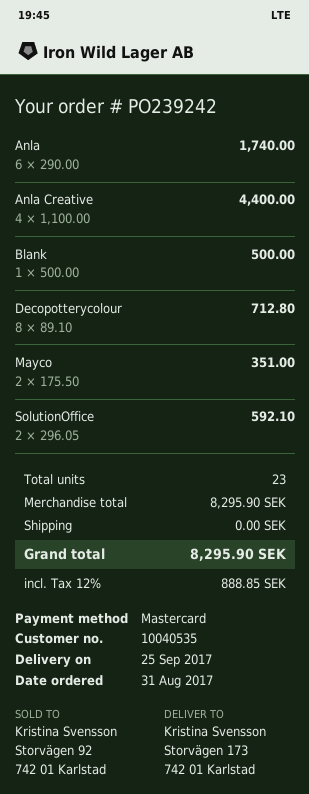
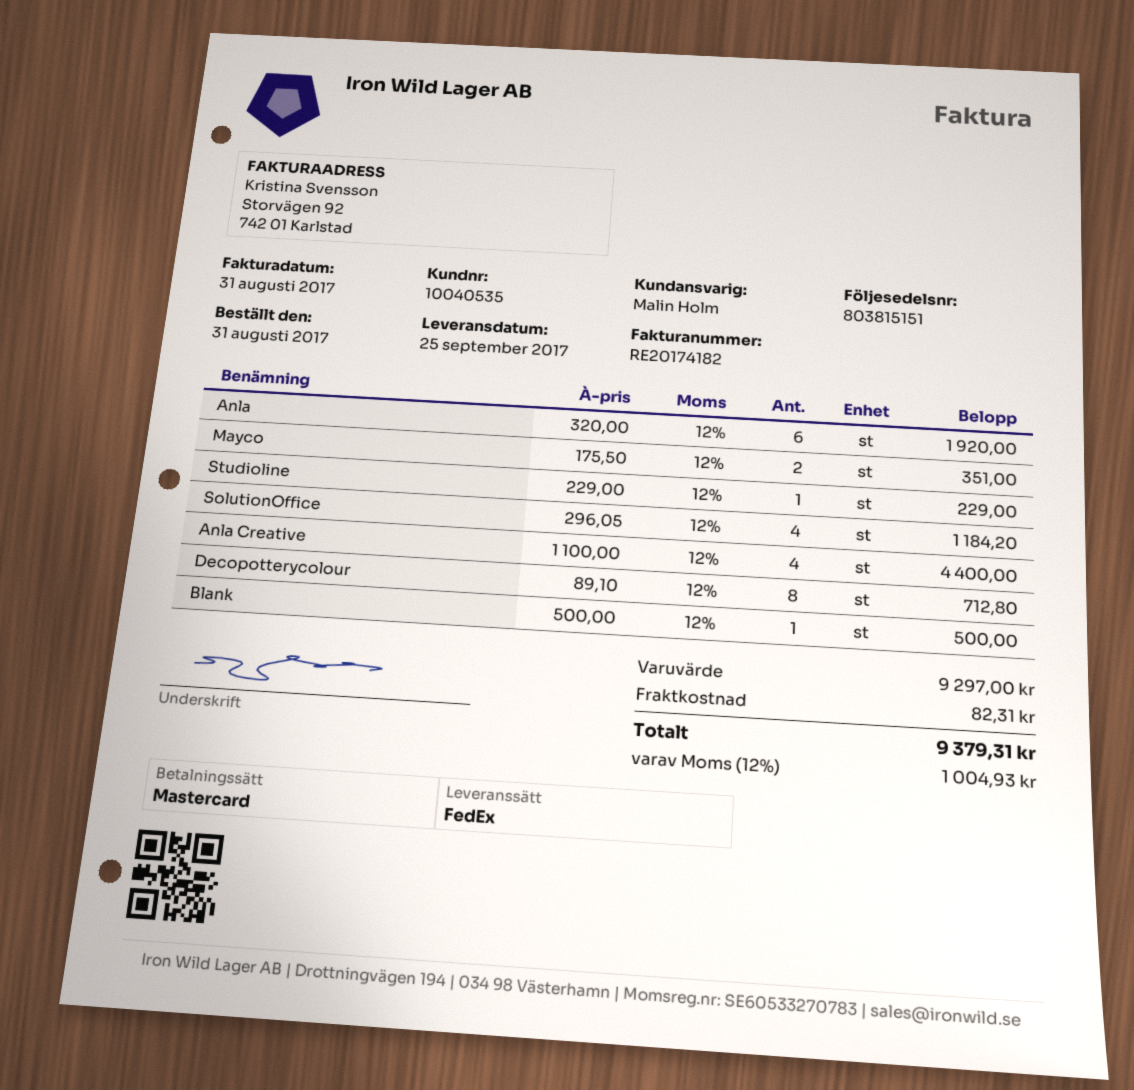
Anla: 6 x 290.00 = 1740.00 -> 6 x 320.00 = 1920.00
SolutionOffice: 2 x 296.05 = 592.10 -> 4 x 296.05 = 1184.20
Studioline: none -> 1 x 229.00 = 229.00
subtotal: 8295.90 -> 9297.00
shipping: 0.00 -> 82.31
tax: 12% = 888.85 -> 12% = 1004.93
total: 8295.90 -> 9379.31

